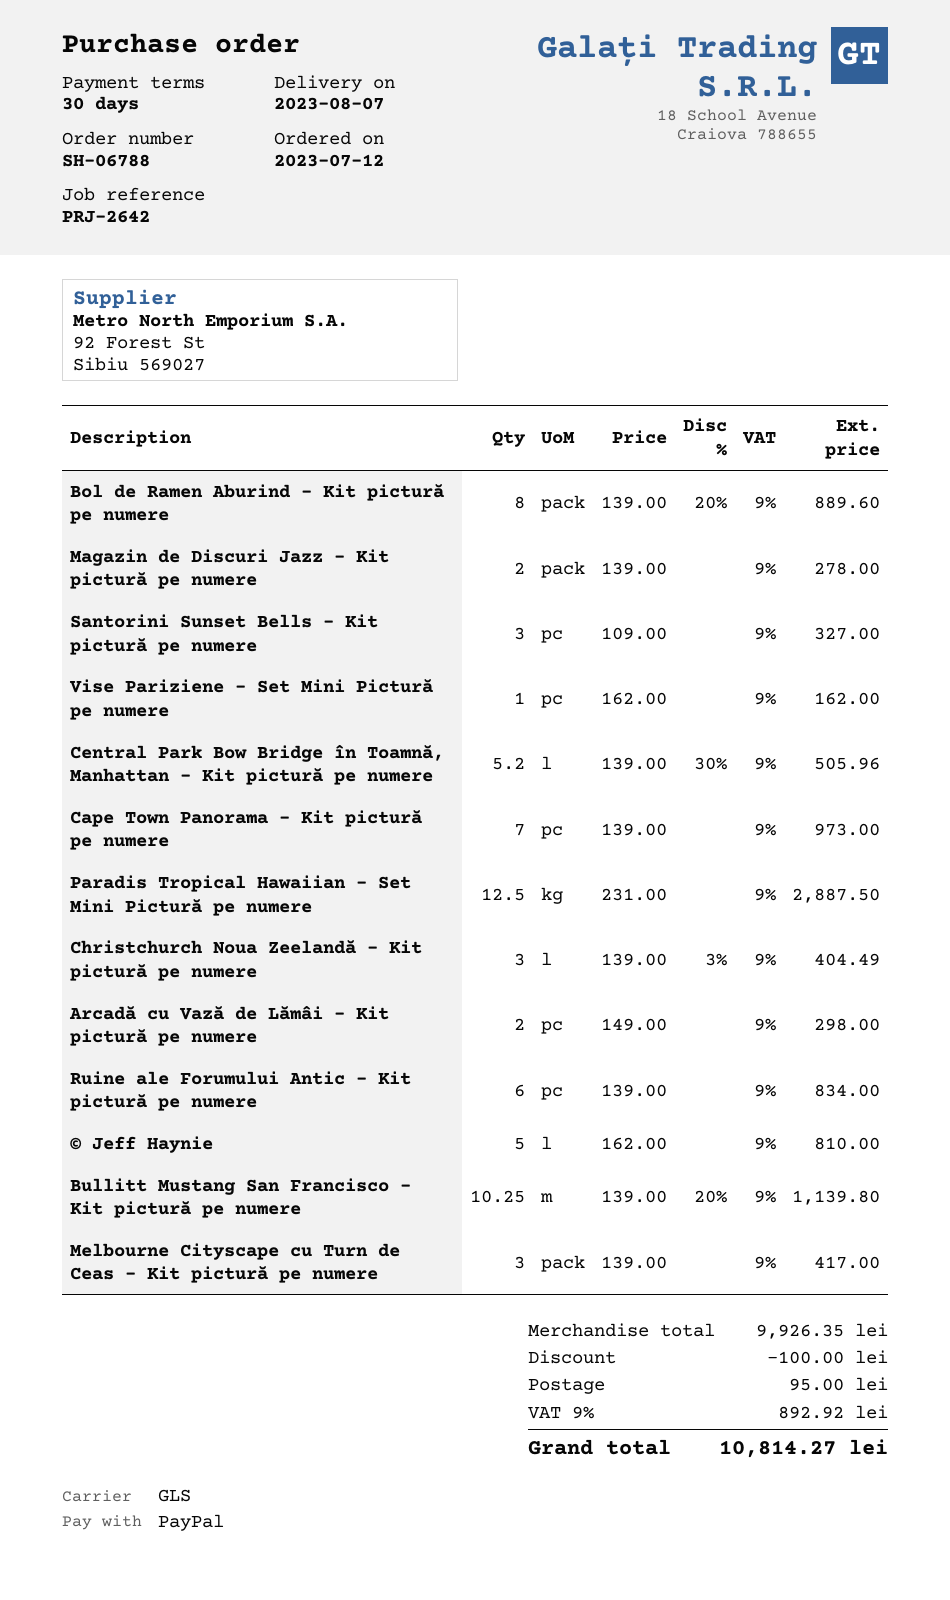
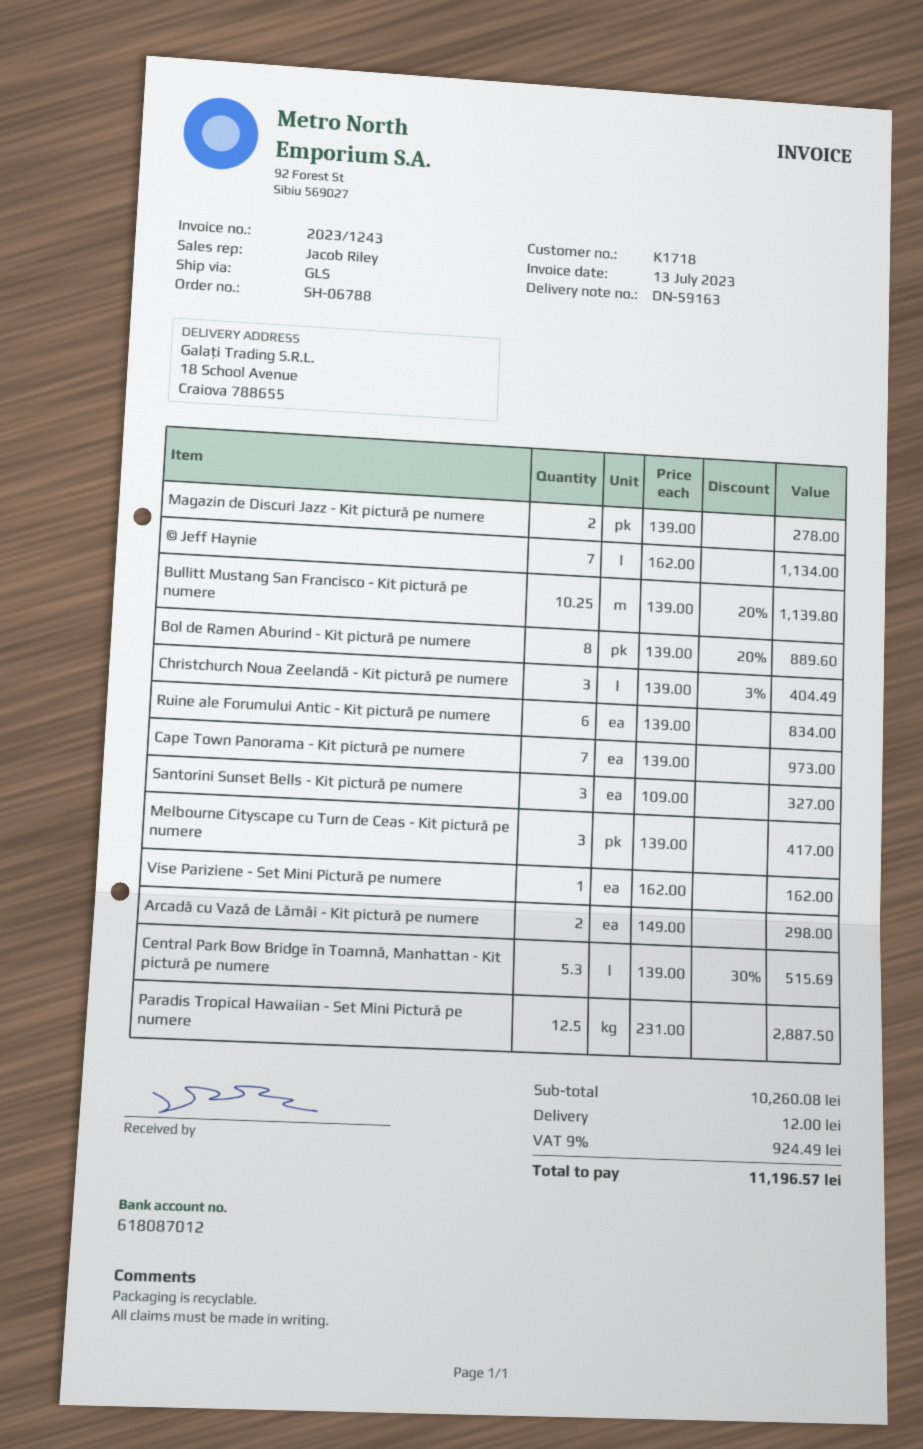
Central Park Bow Bridge în Toamnă, Manhattan - Kit pictură pe numere: 5.2 x 139.00 - 30% = 505.96 -> 5.3 x 139.00 - 30% = 515.69
© Jeff Haynie: 5 x 162.00 = 810.00 -> 7 x 162.00 = 1134.00
subtotal: 9926.35 -> 10260.08
discount: 100.00 -> none
shipping: 95.00 -> 12.00
tax: 9% = 892.92 -> 9% = 924.49
total: 10814.27 -> 11196.57

